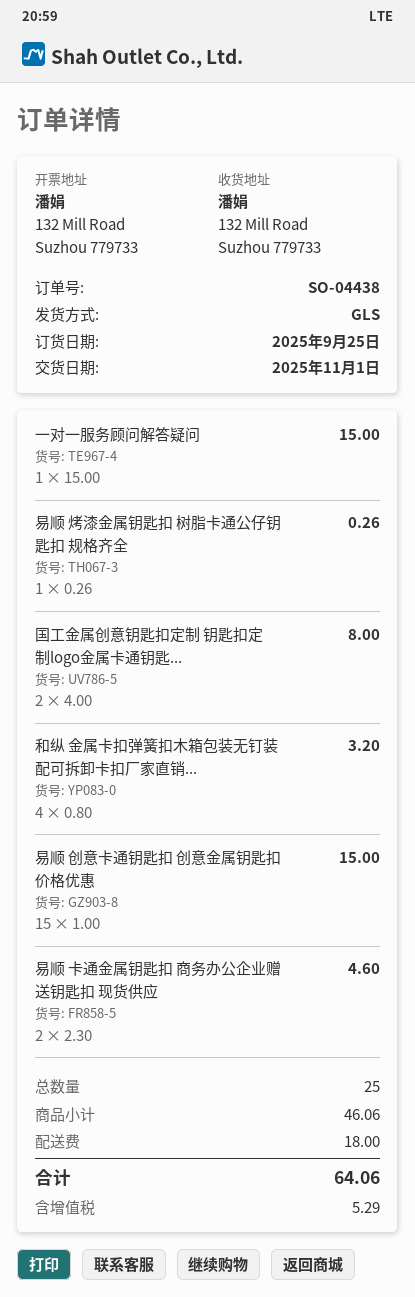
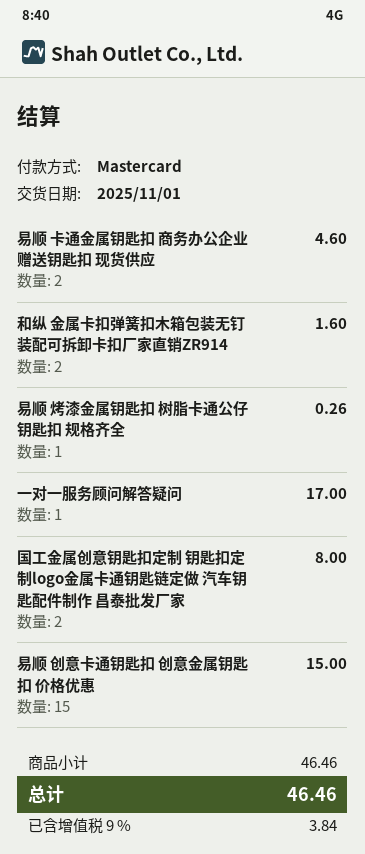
一对一服务顾问解答疑问: 1 for 15.00 -> 1 for 17.00
和纵 金属卡扣弹簧扣木箱包装无钉装配可拆卸卡扣厂家直销...: 4 for 3.20 -> 2 for 1.60
subtotal: 46.06 -> 46.46
shipping: 18.00 -> none
tax: 5.29 -> 3.84
total: 64.06 -> 46.46

